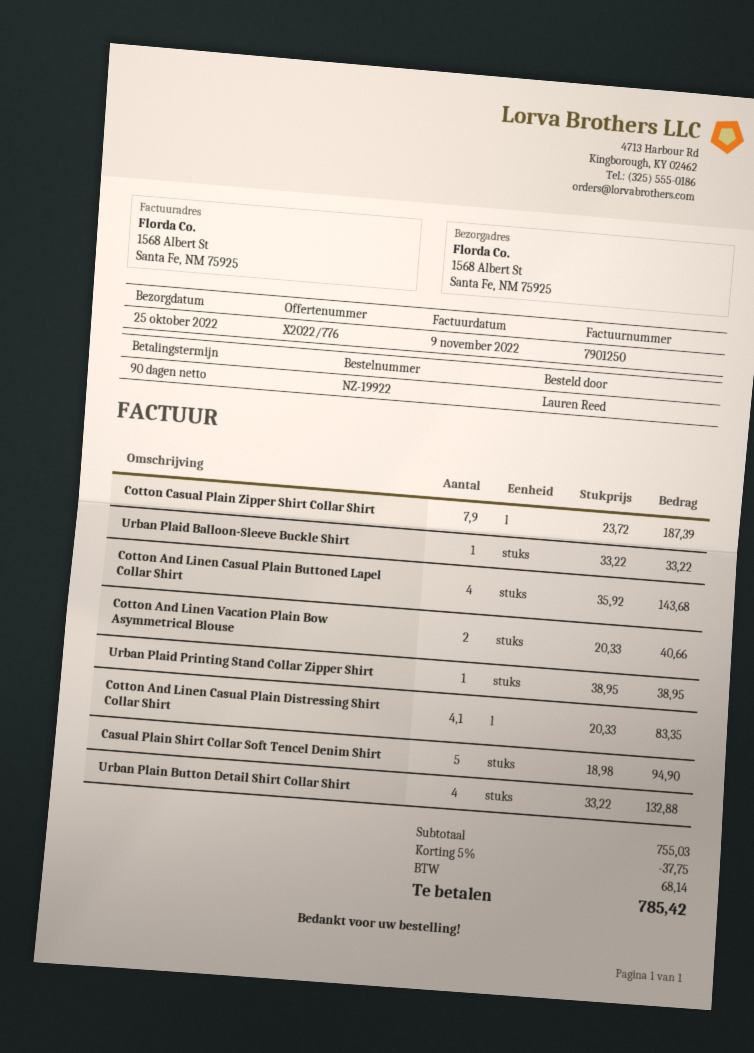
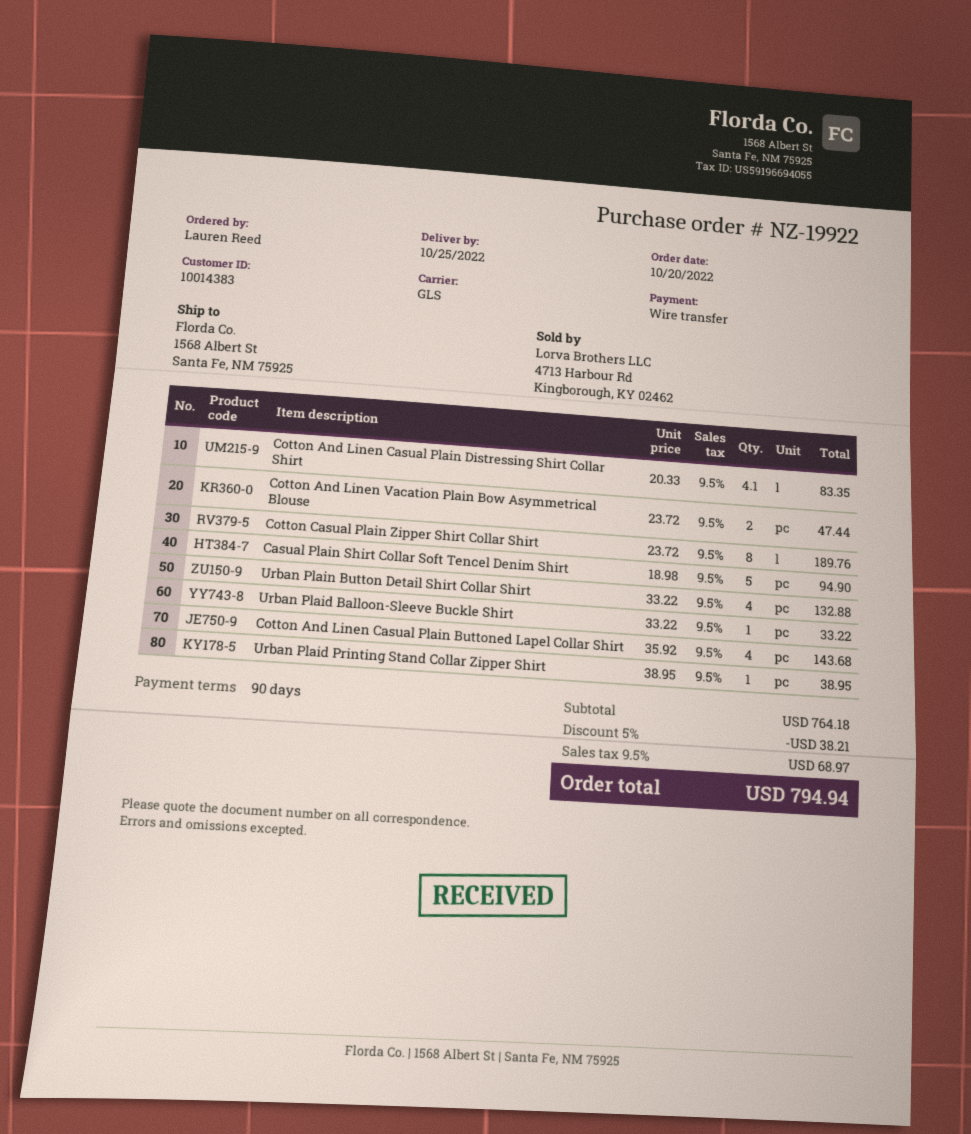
Cotton Casual Plain Zipper Shirt Collar Shirt: 7.9 x 23.72 = 187.39 -> 8 x 23.72 = 189.76
Cotton And Linen Vacation Plain Bow Asymmetrical Blouse: 2 x 20.33 = 40.66 -> 2 x 23.72 = 47.44
subtotal: 755.03 -> 764.18
discount: 5% = 37.75 -> 5% = 38.21
tax: 68.14 -> 68.97
total: 785.42 -> 794.94

